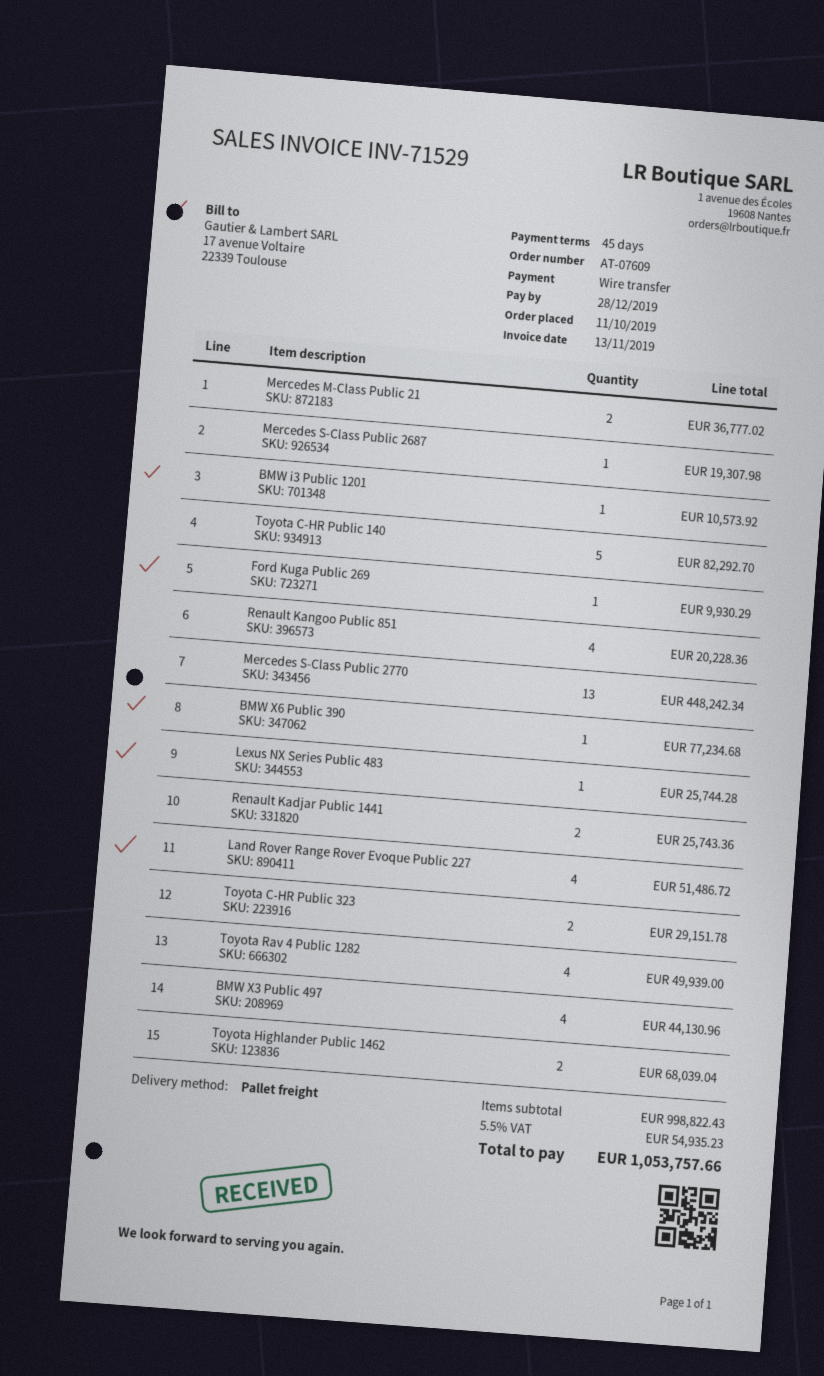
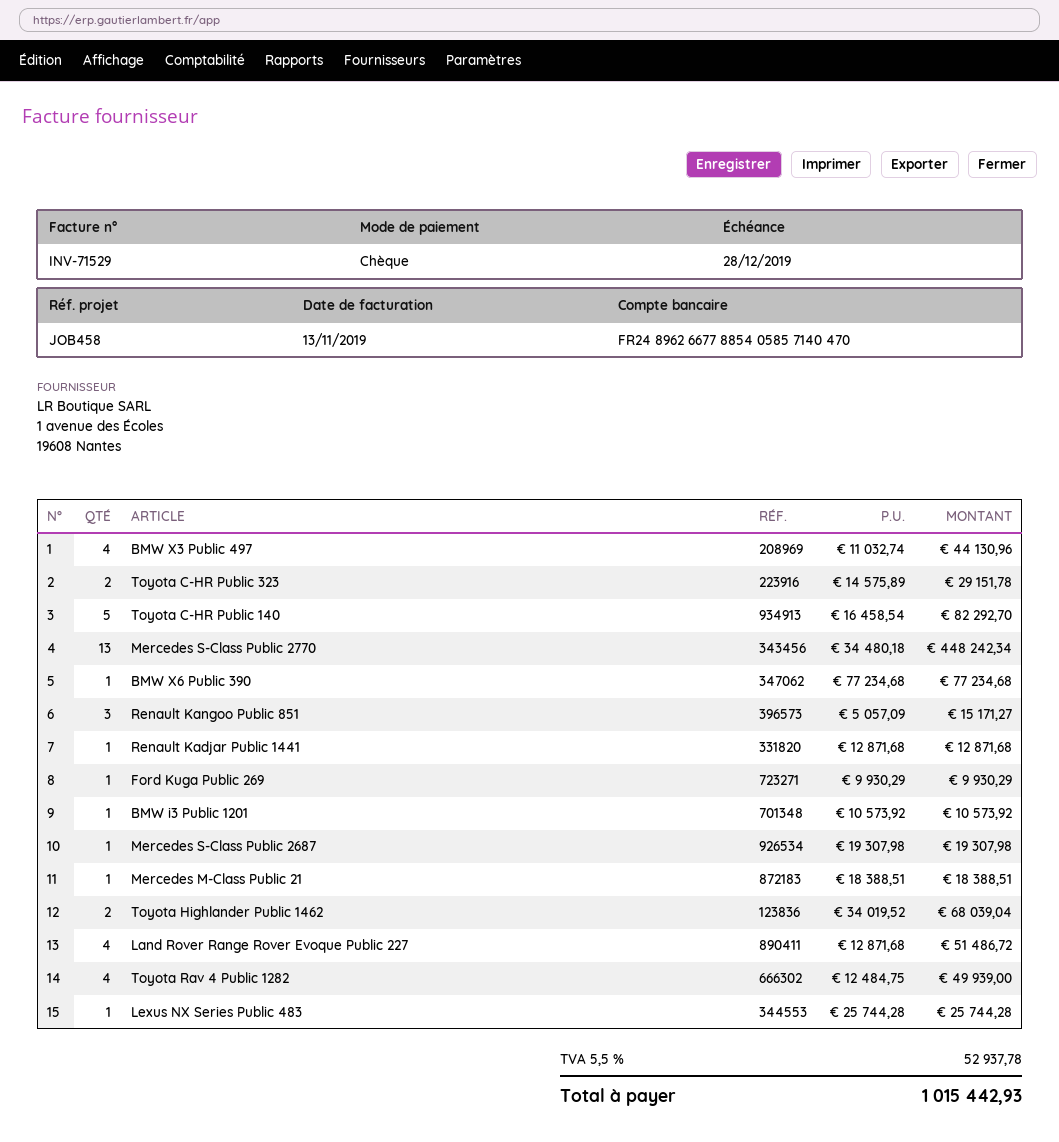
payment method: bank transfer -> cheque
Mercedes M-Class Public 21: 2 for 36777.02 -> 1 for 18388.51
Renault Kangoo Public 851: 4 for 20228.36 -> 3 for 15171.27
Renault Kadjar Public 1441: 2 for 25743.36 -> 1 for 12871.68
tax: 5.5% = 54935.23 -> 5.5% = 52937.78
total: 1053757.66 -> 1015442.93

